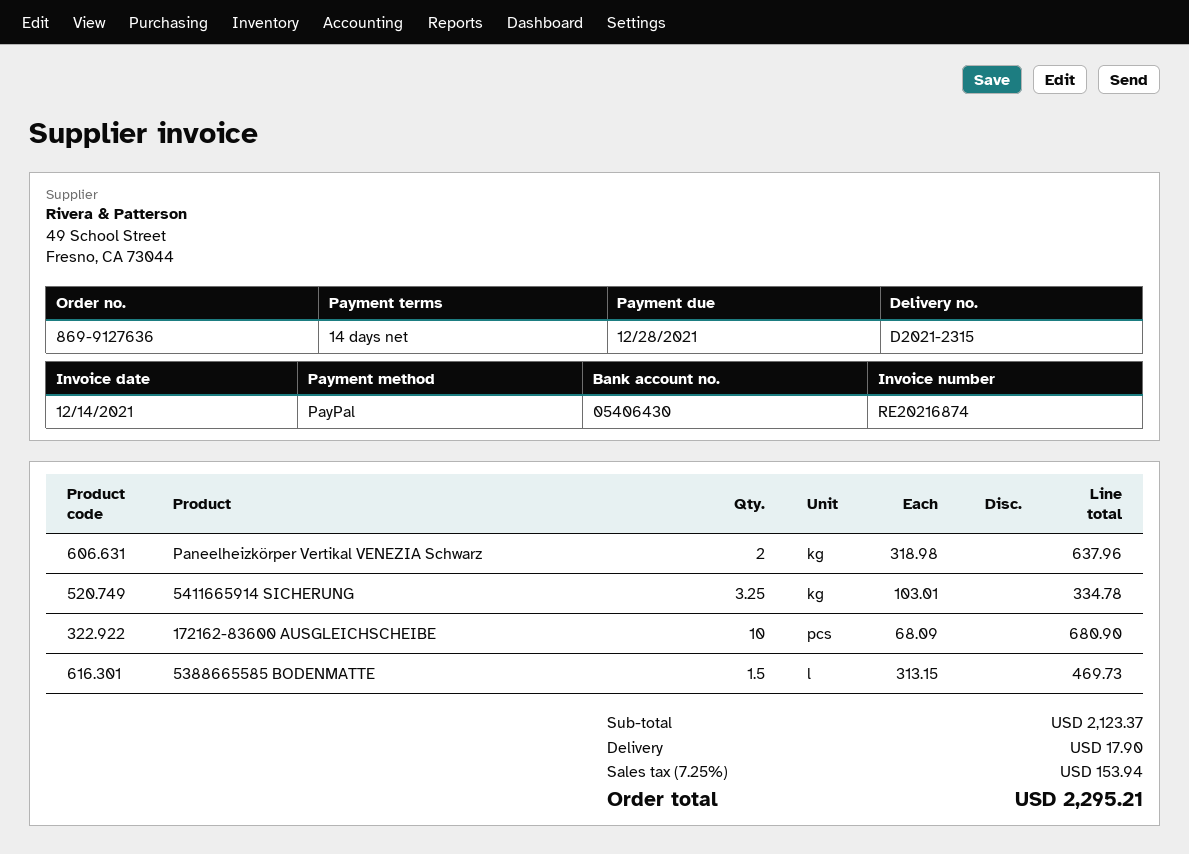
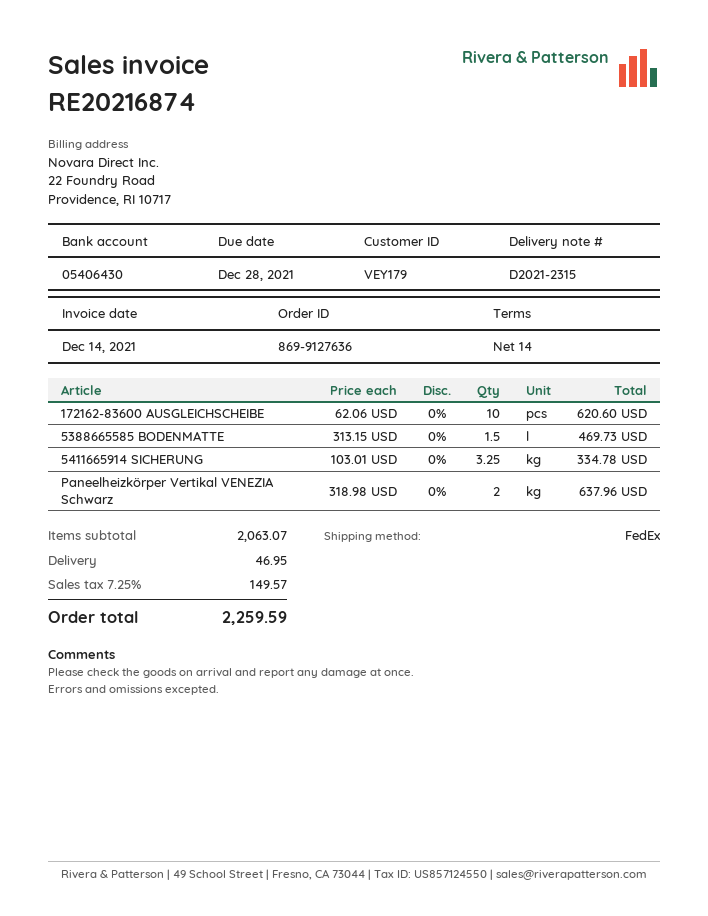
172162-83600 AUSGLEICHSCHEIBE: 10 x 68.09 = 680.90 -> 10 x 62.06 = 620.60
subtotal: 2123.37 -> 2063.07
shipping: 17.90 -> 46.95
tax: 7.25% = 153.94 -> 7.25% = 149.57
total: 2295.21 -> 2259.59

